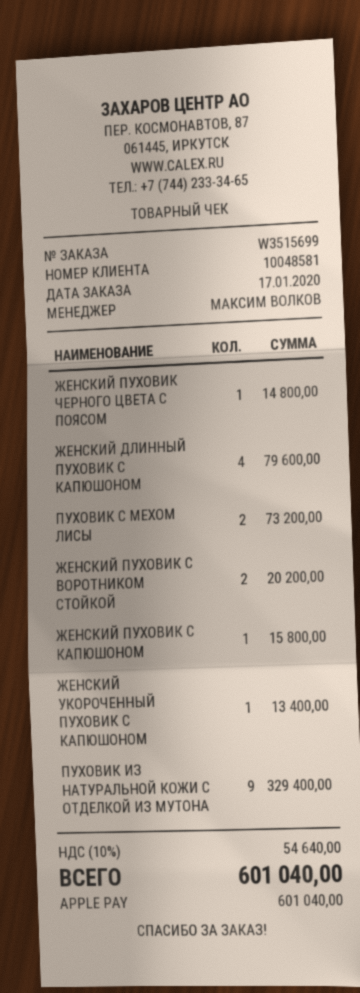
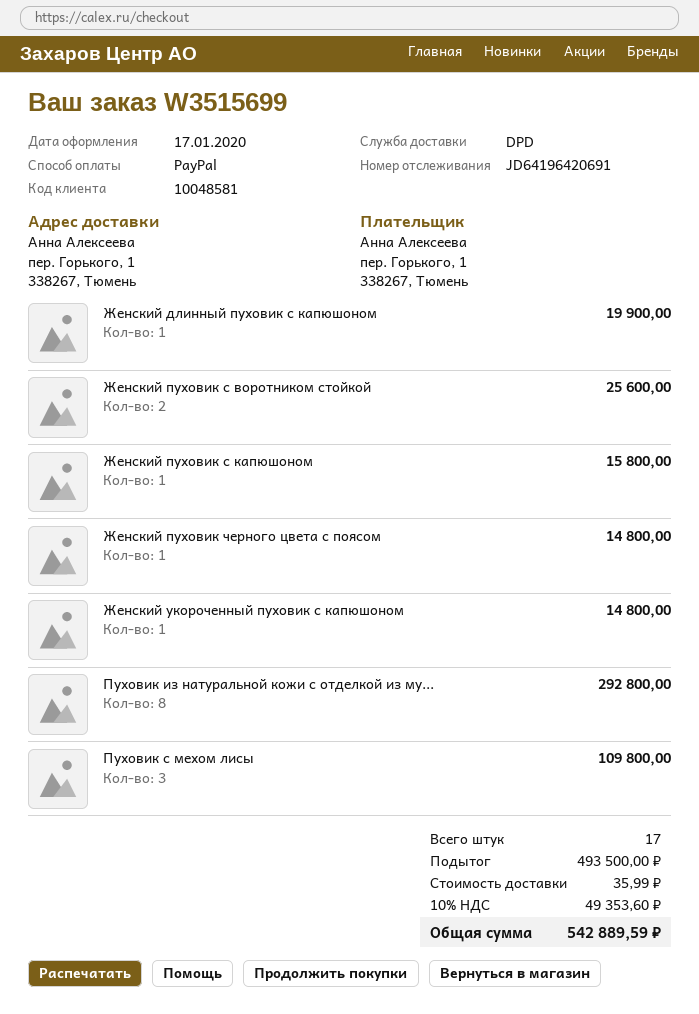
payment method: Apple Pay -> PayPal
ЖЕНСКИЙ ДЛИННЫЙ ПУХОВИК С КАПЮШОНОМ: 4 for 79600.00 -> 1 for 19900.00
ПУХОВИК С МЕХОМ ЛИСЫ: 2 for 73200.00 -> 3 for 109800.00
ЖЕНСКИЙ ПУХОВИК С ВОРОТНИКОМ СТОЙКОЙ: 2 for 20200.00 -> 2 for 25600.00
ЖЕНСКИЙ УКОРОЧЕННЫЙ ПУХОВИК С КАПЮШОНОМ: 1 for 13400.00 -> 1 for 14800.00
ПУХОВИК ИЗ НАТУРАЛЬНОЙ КОЖИ С ОТДЕЛКОЙ ИЗ МУТОНА: 9 for 329400.00 -> 8 for 292800.00
shipping: none -> 35.99
tax: 10% = 54640.00 -> 10% = 49353.60
total: 601040.00 -> 542889.59

